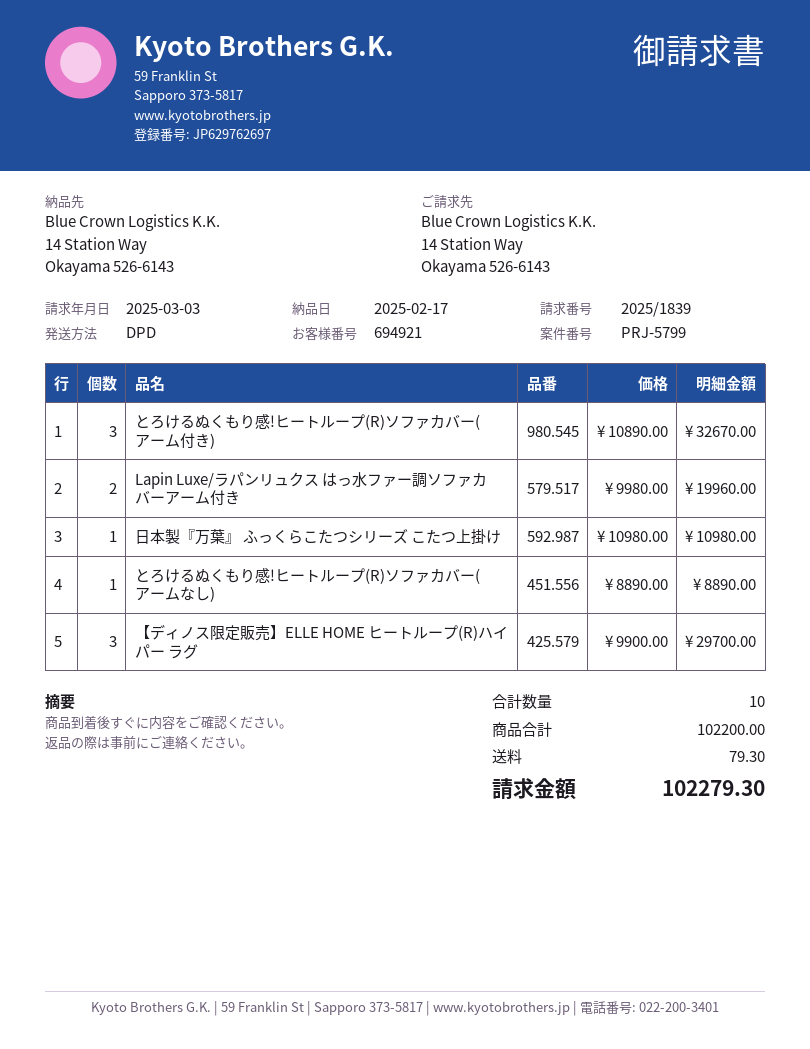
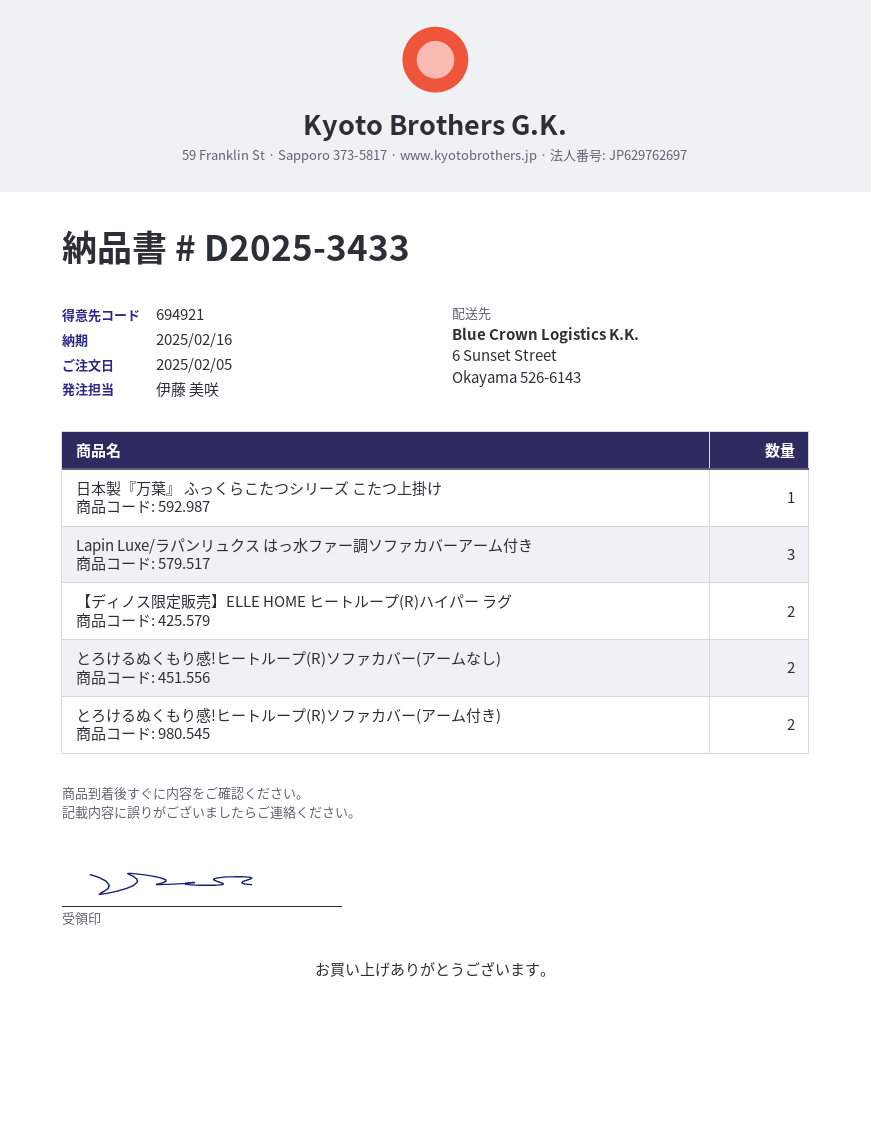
delivery date: 2025-02-17 -> 2025-02-16
ship to: 14 Station Way, Okayama 526-6143 -> 6 Sunset Street, Okayama 526-6143
とろけるぬくもり感!ヒートループ(R)ソファカバー(アーム付き): 3 -> 2
Lapin Luxe/ラパンリュクス はっ水ファー調ソファカバーアーム付き: 2 -> 3
とろけるぬくもり感!ヒートループ(R)ソファカバー(アームなし): 1 -> 2
【ディノス限定販売】ELLE HOME ヒートループ(R)ハイパー ラグ: 3 -> 2

